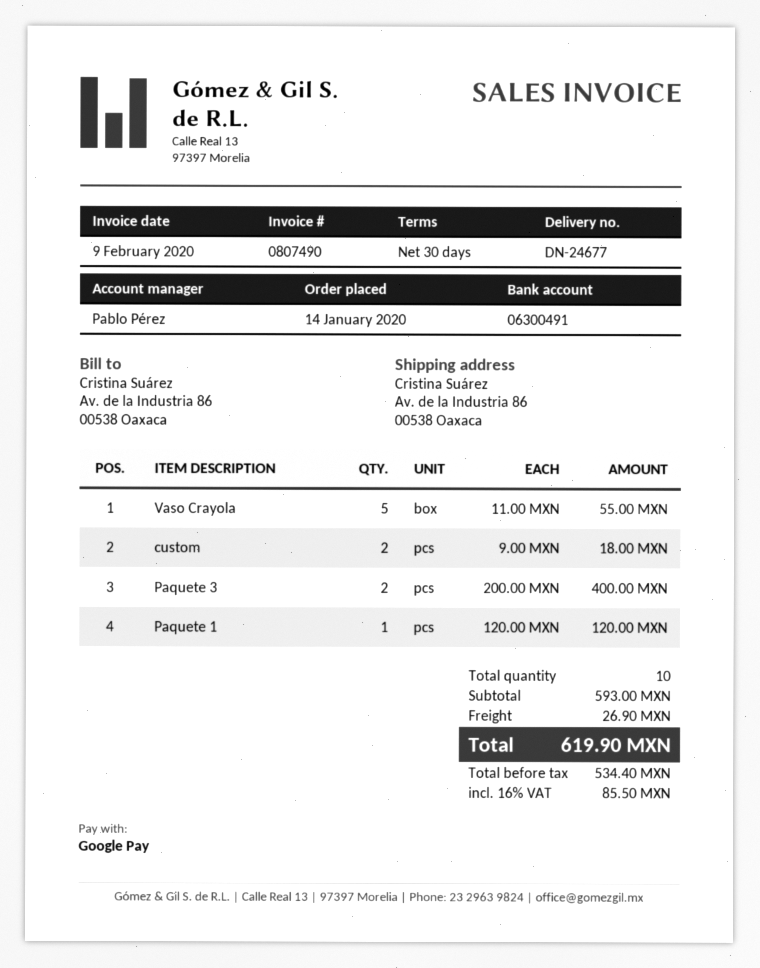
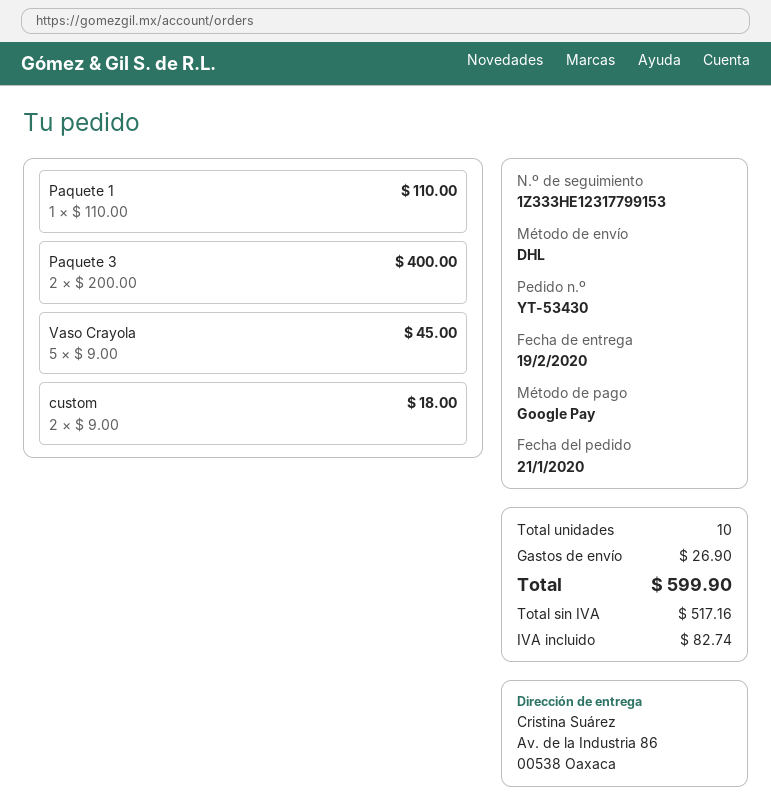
order date: 2020-01-14 -> 2020-01-21
Vaso Crayola: 5 x 11.00 = 55.00 -> 5 x 9.00 = 45.00
Paquete 1: 1 x 120.00 = 120.00 -> 1 x 110.00 = 110.00
net: 534.40 -> 517.16
tax: 85.50 -> 82.74
total: 619.90 -> 599.90

